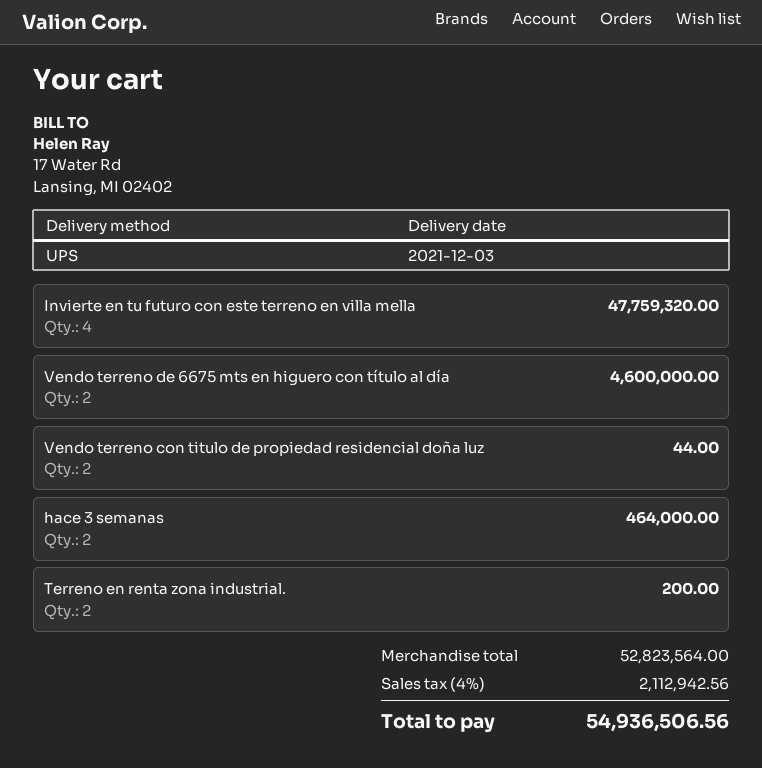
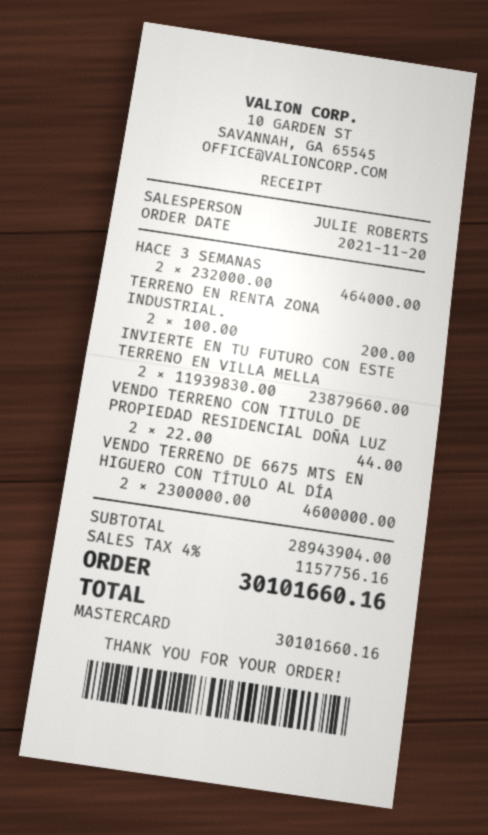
Invierte en tu futuro con este terreno en villa mella: 4 for 47759320.00 -> 2 for 23879660.00
subtotal: 52823564.00 -> 28943904.00
tax: 4% = 2112942.56 -> 4% = 1157756.16
total: 54936506.56 -> 30101660.16

